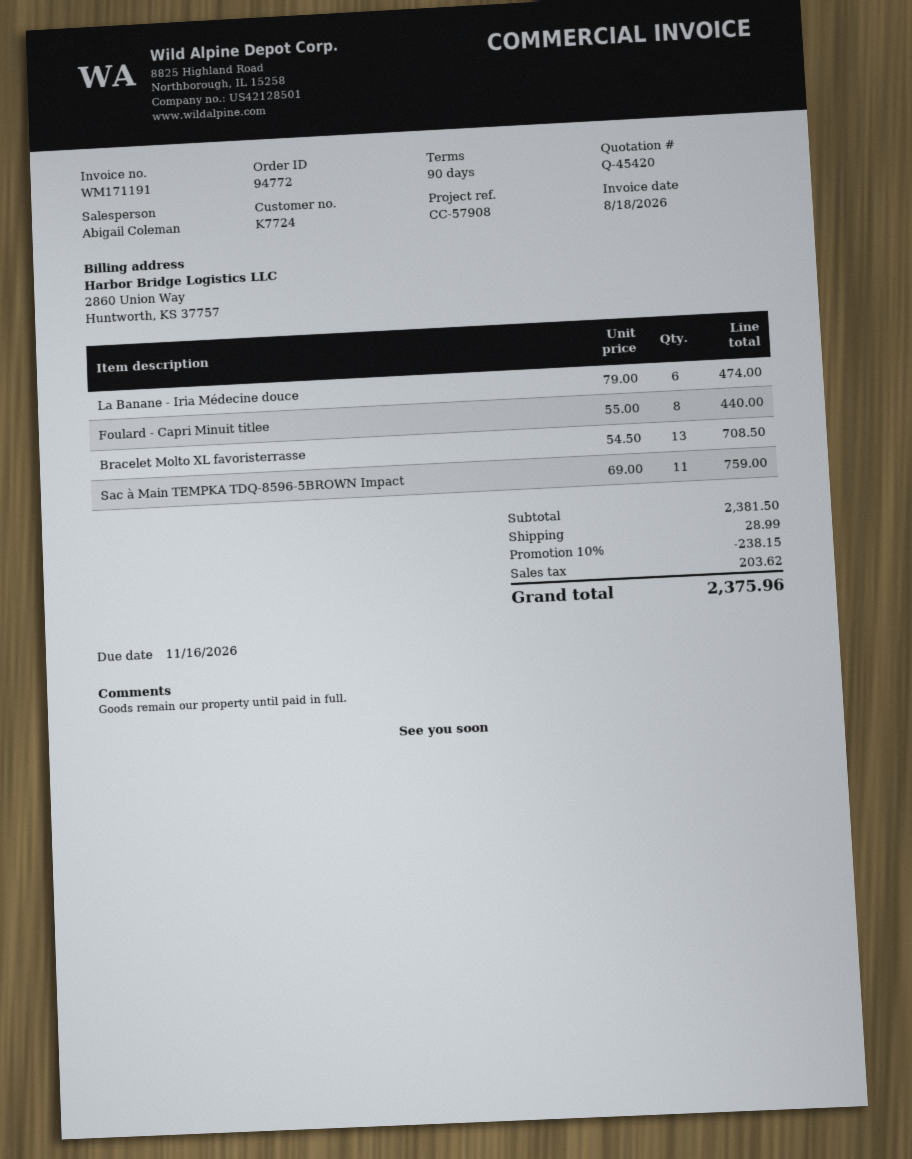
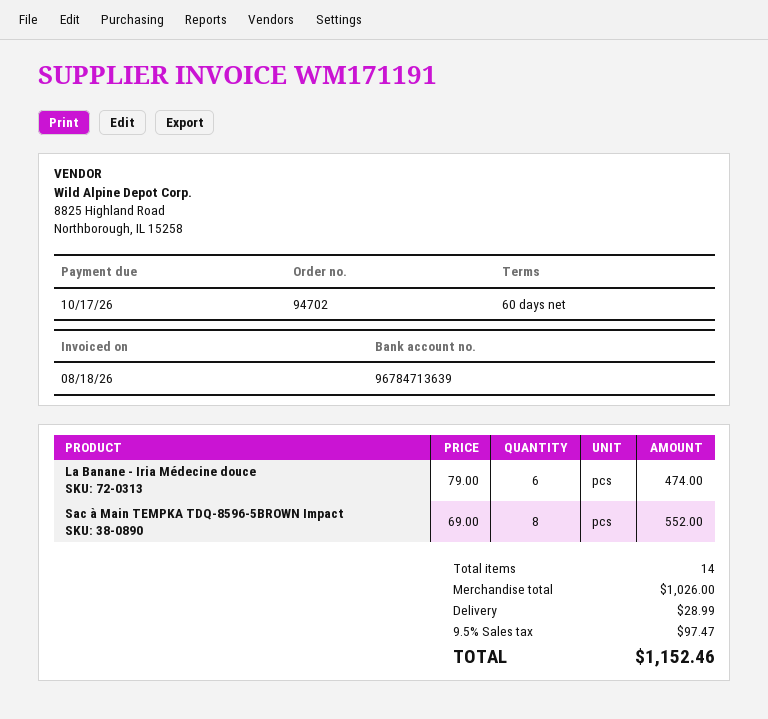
order number: 94772 -> 94702
payment terms: 90 days -> 60 days
due date: 2026-11-16 -> 2026-10-17
Foulard - Capri Minuit titlee: 8 x 55.00 = 440.00 -> none
Bracelet Molto XL favoristerrasse: 13 x 54.50 = 708.50 -> none
Sac à Main TEMPKA TDQ-8596-5BROWN Impact: 11 x 69.00 = 759.00 -> 8 x 69.00 = 552.00
subtotal: 2381.50 -> 1026.00
discount: 10% = 238.15 -> none
tax: 203.62 -> 97.47
total: 2375.96 -> 1152.46

